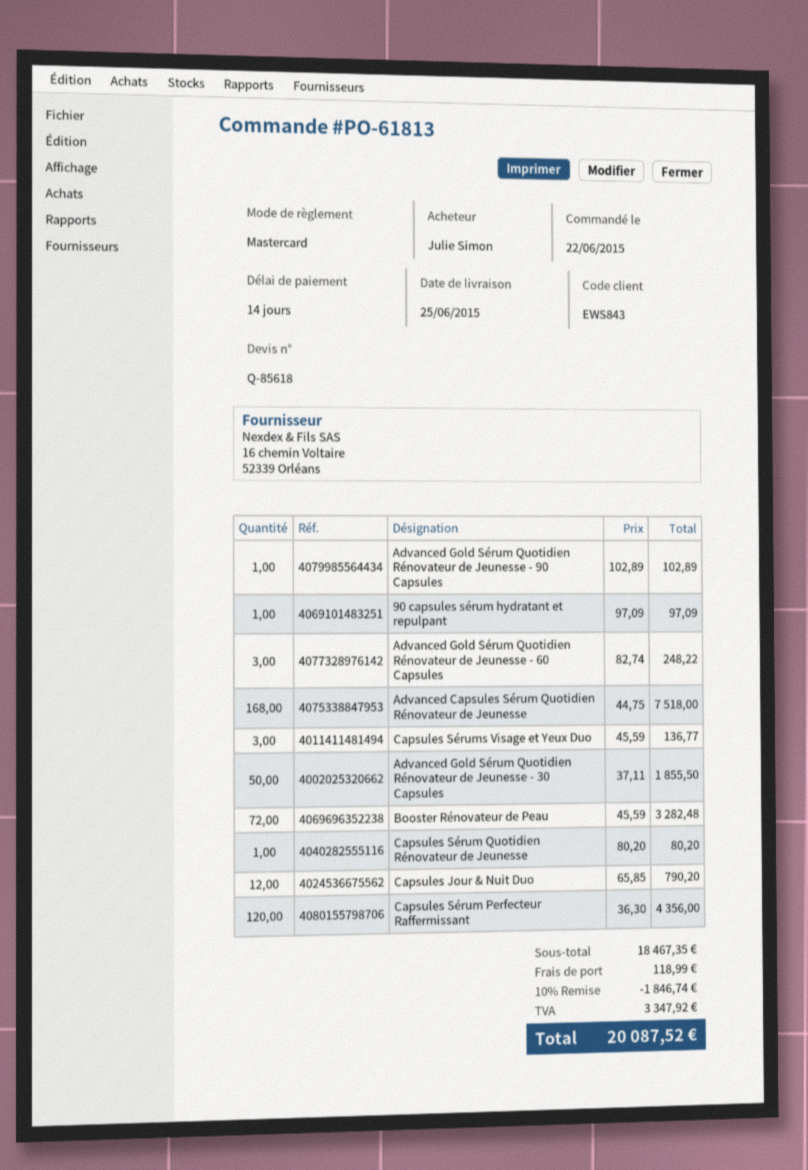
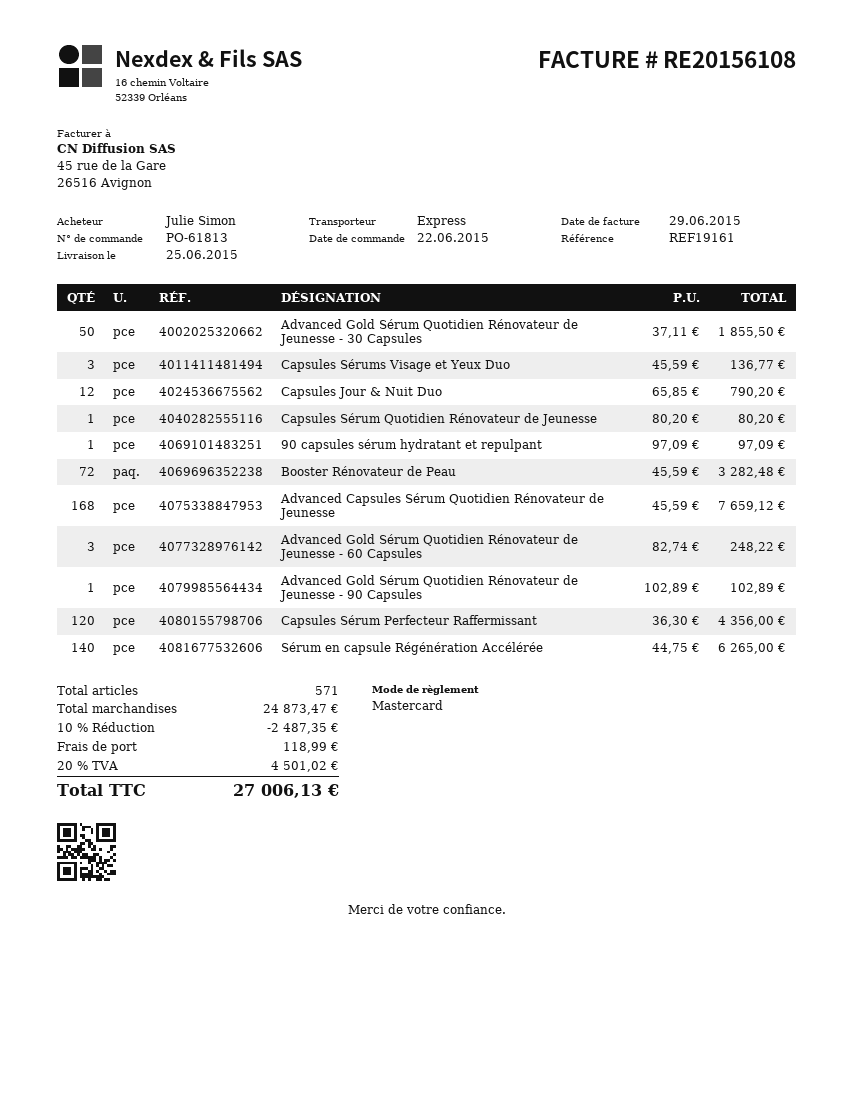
Advanced Capsules Sérum Quotidien Rénovateur de Jeunesse: 168 x 44.75 = 7518.00 -> 168 x 45.59 = 7659.12
Sérum en capsule Régénération Accélérée: none -> 140 x 44.75 = 6265.00
subtotal: 18467.35 -> 24873.47
discount: 10% = 1846.74 -> 10% = 2487.35
tax: 3347.92 -> 4501.02
total: 20087.52 -> 27006.13

